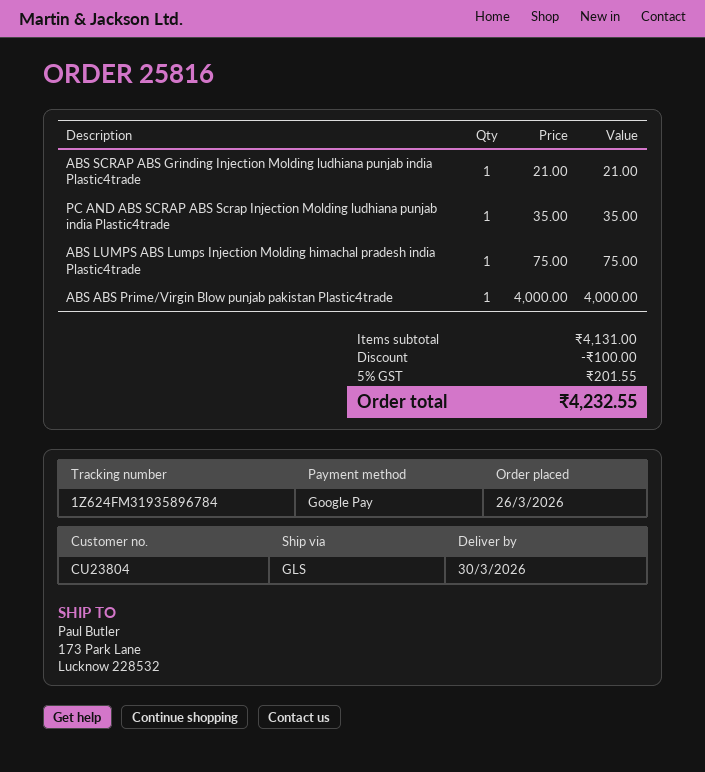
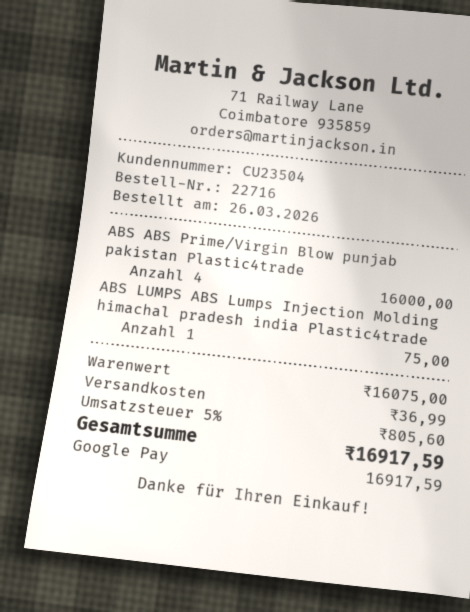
order number: 25816 -> 22716
customer number: CU23804 -> CU23504
ABS SCRAP ABS Grinding Injection Molding ludhiana punjab india Plastic4trade: 1 for 21.00 -> none
PC AND ABS SCRAP ABS Scrap Injection Molding ludhiana punjab india Plastic4trade: 1 for 35.00 -> none
ABS ABS Prime/Virgin Blow punjab pakistan Plastic4trade: 1 for 4000.00 -> 4 for 16000.00
subtotal: 4131.00 -> 16075.00
discount: 100.00 -> none
shipping: none -> 36.99
tax: 5% = 201.55 -> 5% = 805.60
total: 4232.55 -> 16917.59

